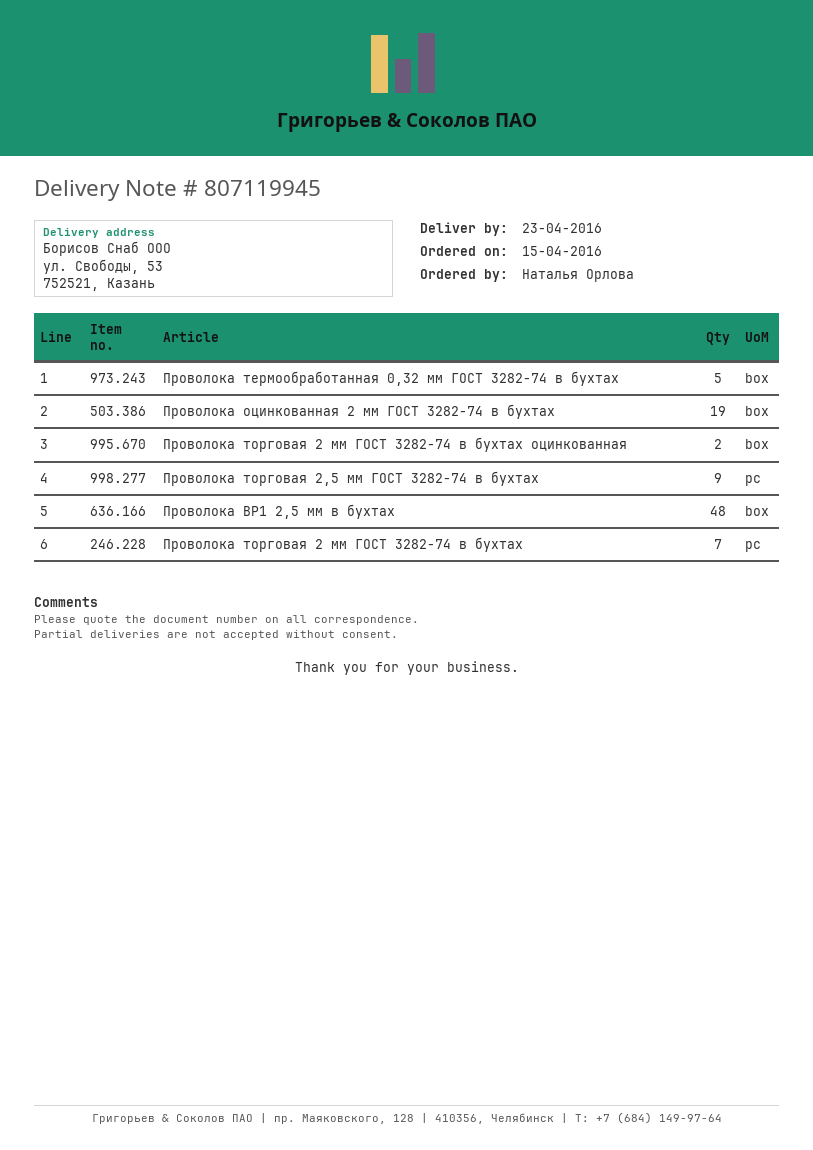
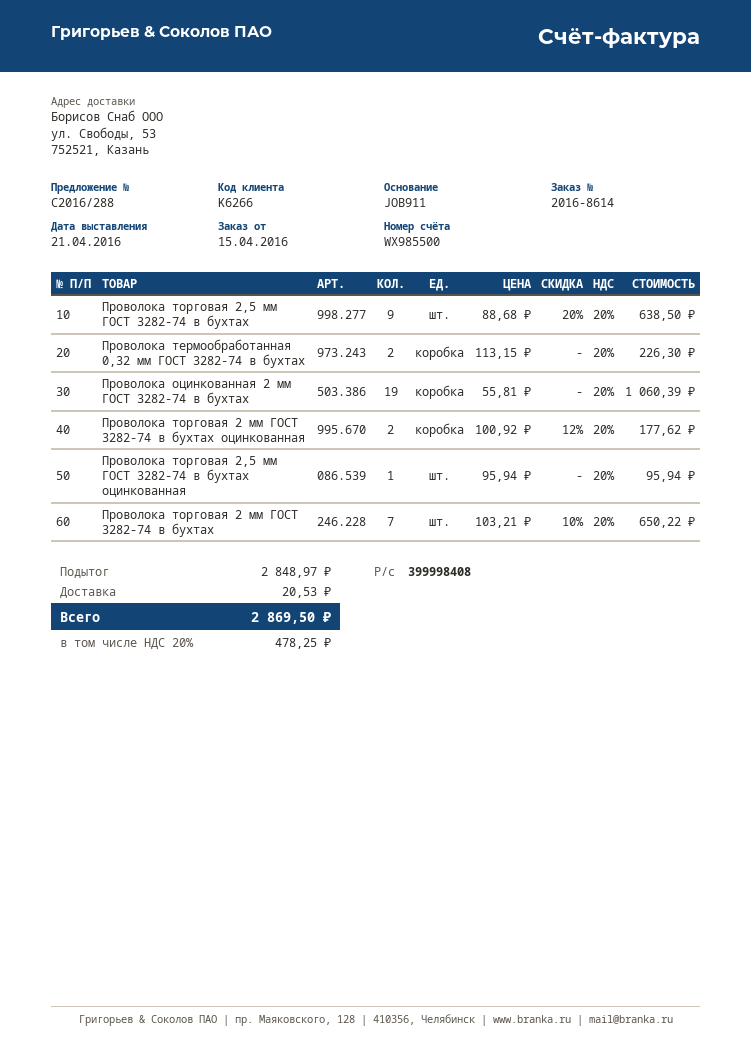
Проволока термообработанная 0,32 мм ГОСТ 3282-74 в бухтах: 5 -> 2
Проволока ВР1 2,5 мм в бухтах: 48 -> none
Проволока торговая 2,5 мм ГОСТ 3282-74 в бухтах оцинкованная: none -> 1

